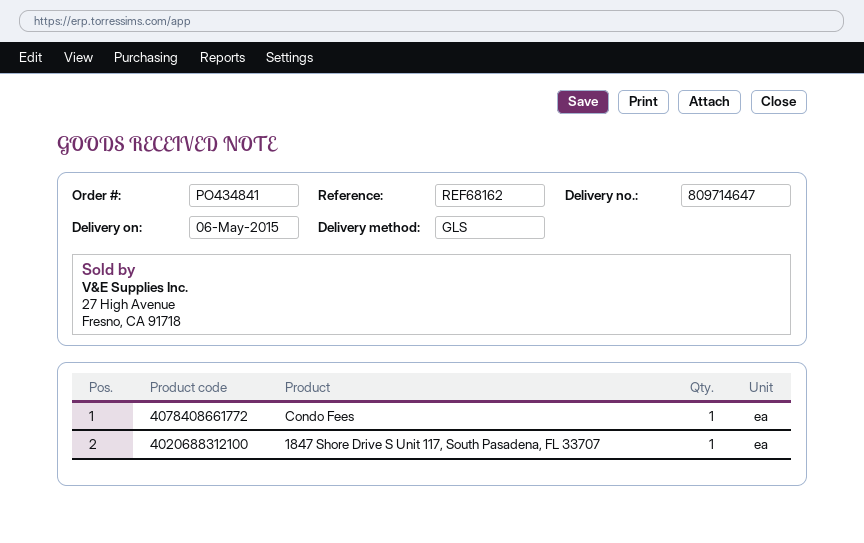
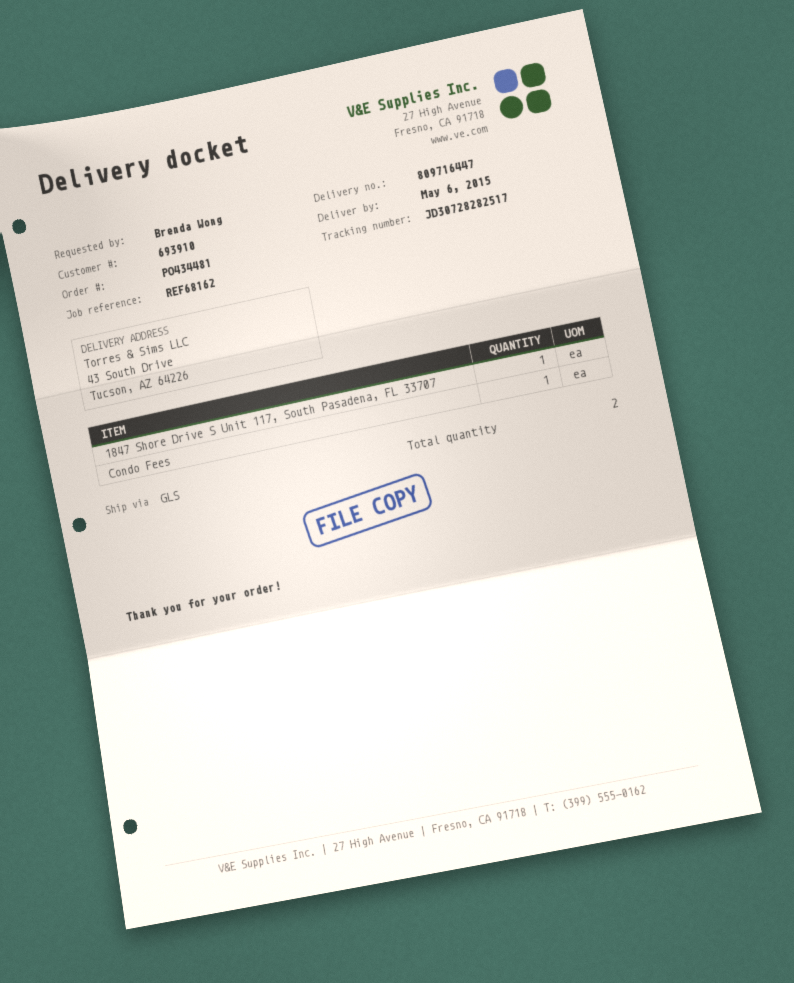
order number: PO434841 -> PO434481
delivery note number: 809714647 -> 809716447

